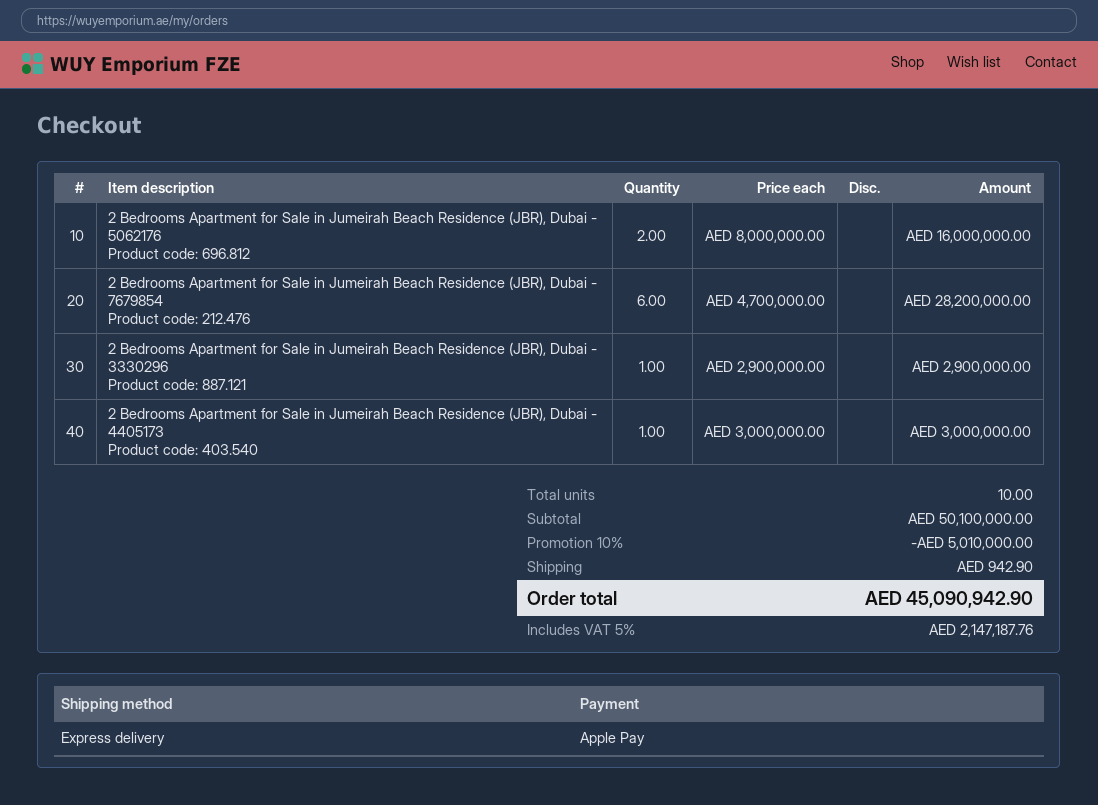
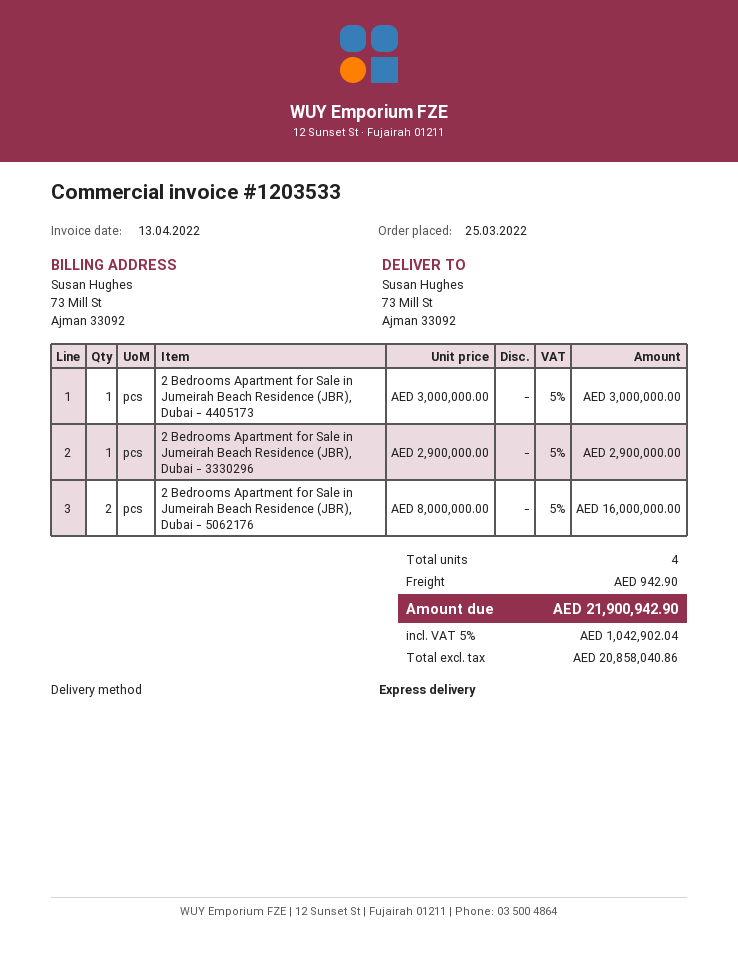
2 Bedrooms Apartment for Sale in Jumeirah Beach Residence (JBR), Dubai - 7679854: 6 x 4700000.00 = 28200000.00 -> none
total quantity: 10 -> 4
discount: 10% = 5010000.00 -> none
tax: 5% = 2147187.76 -> 5% = 1042902.04
total: 45090942.90 -> 21900942.90

